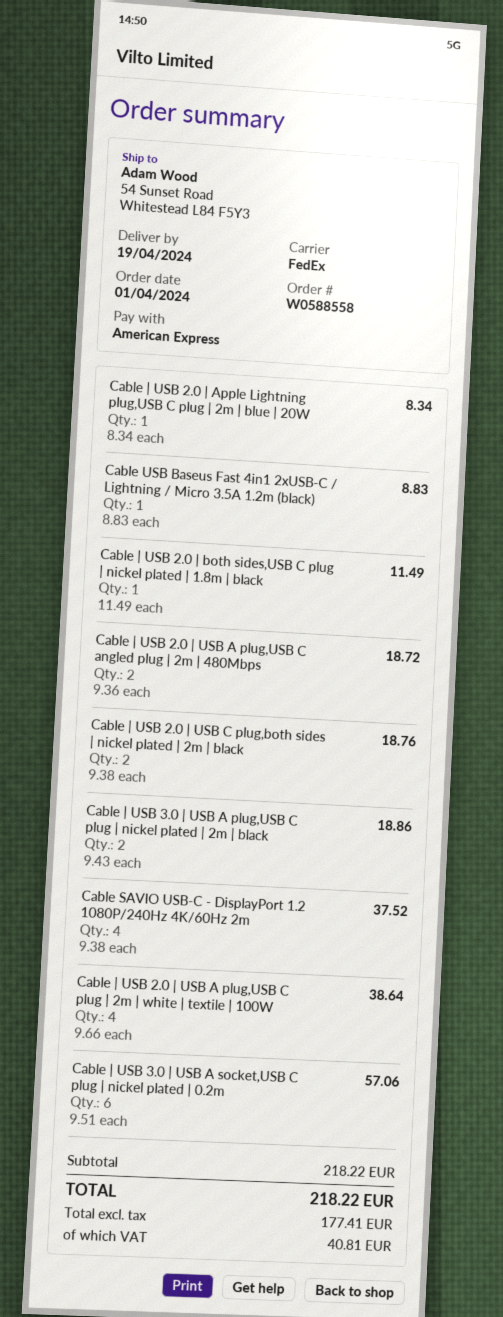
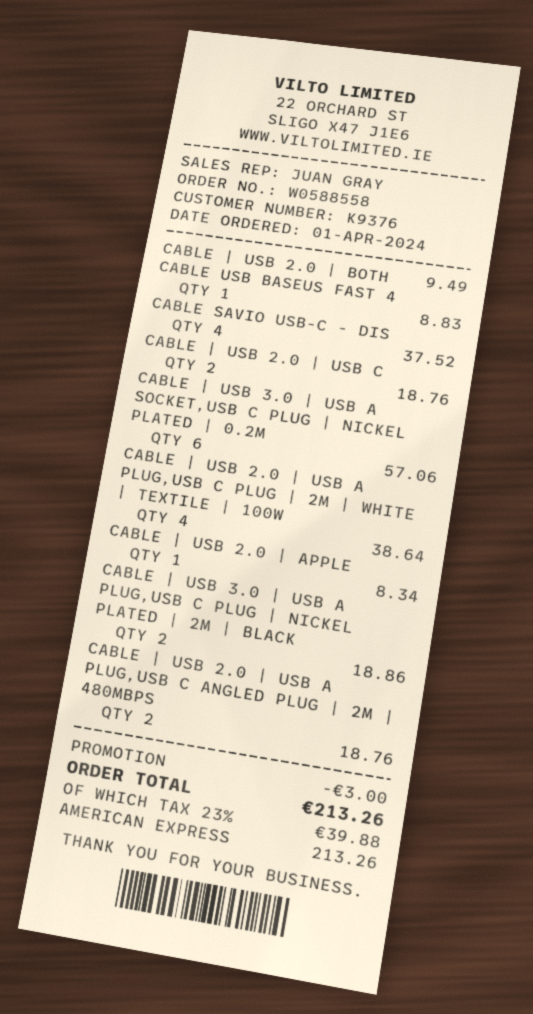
Cable | USB 2.0 | both sides,USB C plug | nickel plated | 1.8m | black: 1 for 11.49 -> 1 for 9.49
Cable | USB 2.0 | USB A plug,USB C angled plug | 2m | 480Mbps: 2 for 18.72 -> 2 for 18.76
discount: none -> 3.00
tax: 40.81 -> 39.88
total: 218.22 -> 213.26

